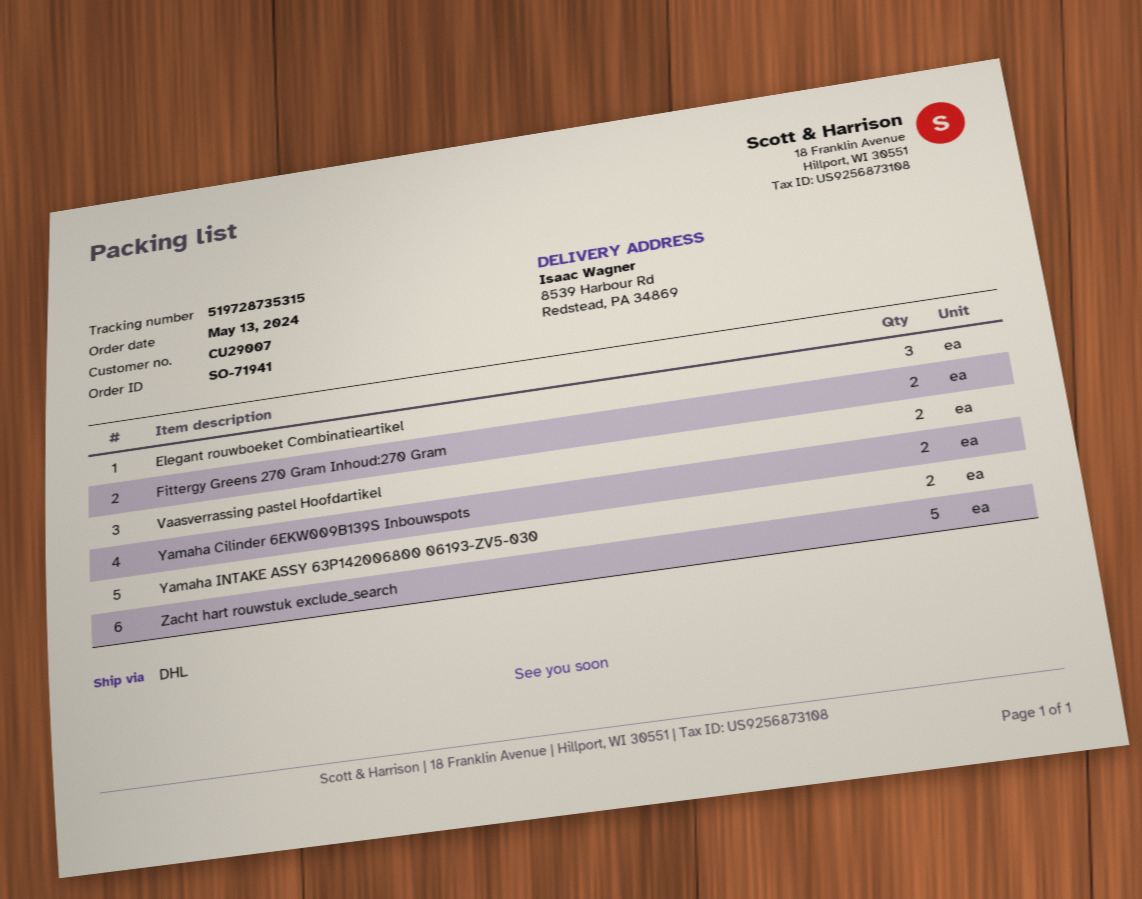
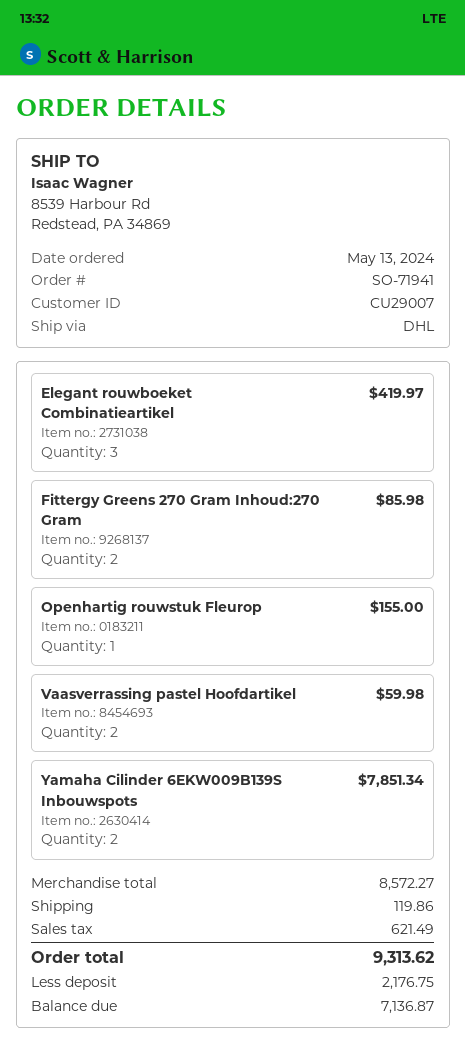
Yamaha INTAKE ASSY 63P142006800 06193-ZV5-030: 2 -> none
Zacht hart rouwstuk exclude_search: 5 -> none
Openhartig rouwstuk Fleurop: none -> 1

